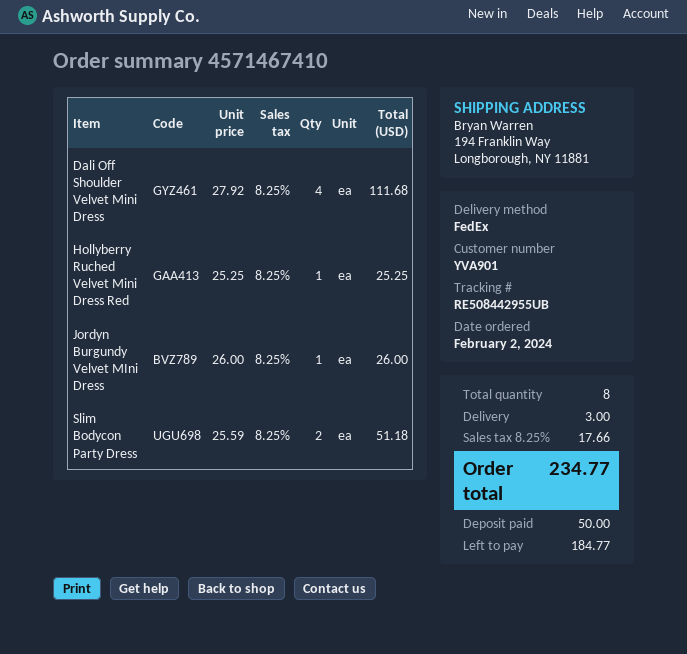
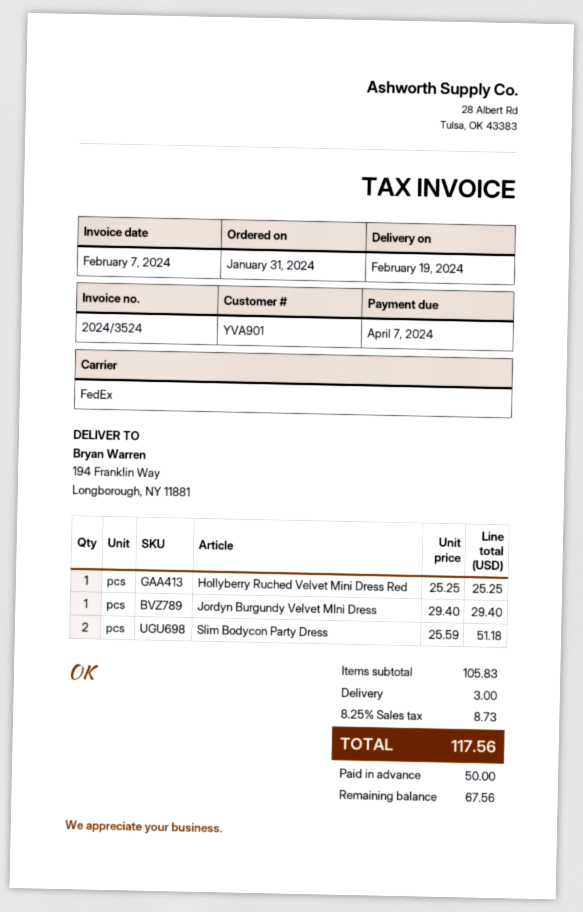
order date: 2024-02-02 -> 2024-01-31
Dali Off Shoulder Velvet Mini Dress: 4 x 27.92 = 111.68 -> none
Jordyn Burgundy Velvet MIni Dress: 1 x 26.00 = 26.00 -> 1 x 29.40 = 29.40
tax: 8.25% = 17.66 -> 8.25% = 8.73
total: 234.77 -> 117.56
balance: 184.77 -> 67.56

